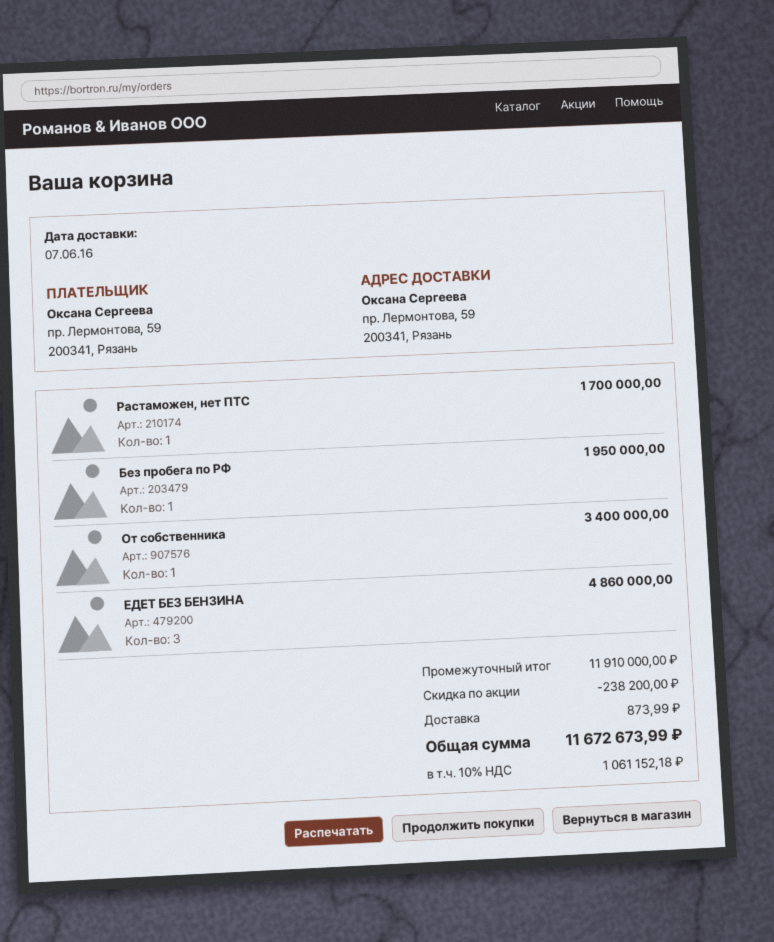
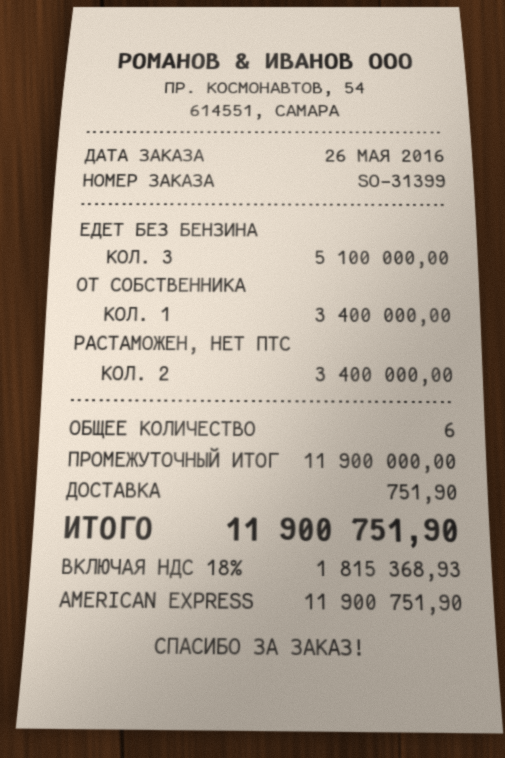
Растаможен, нет ПТС: 1 for 1700000.00 -> 2 for 3400000.00
Без пробега по РФ: 1 for 1950000.00 -> none
ЕДЕТ БЕЗ БЕНЗИНА: 3 for 4860000.00 -> 3 for 5100000.00
subtotal: 11910000.00 -> 11900000.00
discount: 238200.00 -> none
shipping: 873.99 -> 751.90
tax: 10% = 1061152.18 -> 18% = 1815368.93
total: 11672673.99 -> 11900751.90

